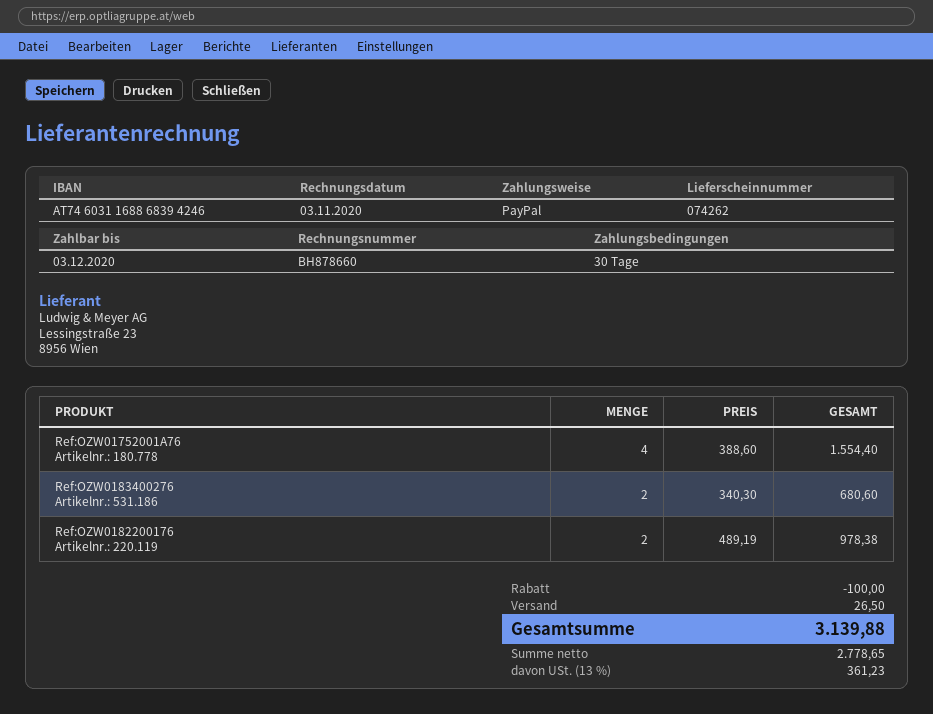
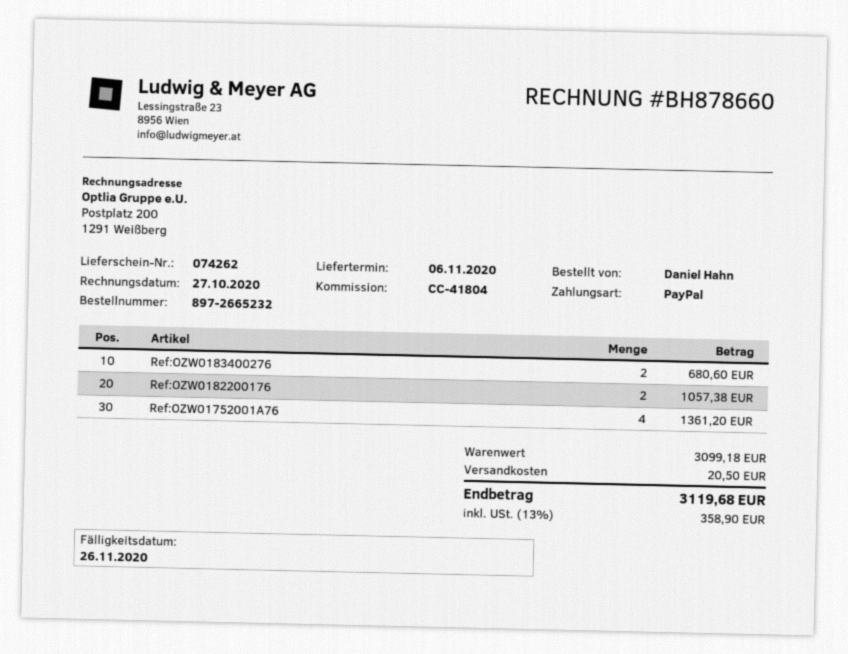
invoice date: 2020-11-03 -> 2020-10-27
due date: 2020-12-03 -> 2020-11-26
Ref:OZW01752001A76: 4 for 1554.40 -> 4 for 1361.20
Ref:OZW0182200176: 2 for 978.38 -> 2 for 1057.38
discount: 100.00 -> none
shipping: 26.50 -> 20.50
tax: 13% = 361.23 -> 13% = 358.90
total: 3139.88 -> 3119.68

